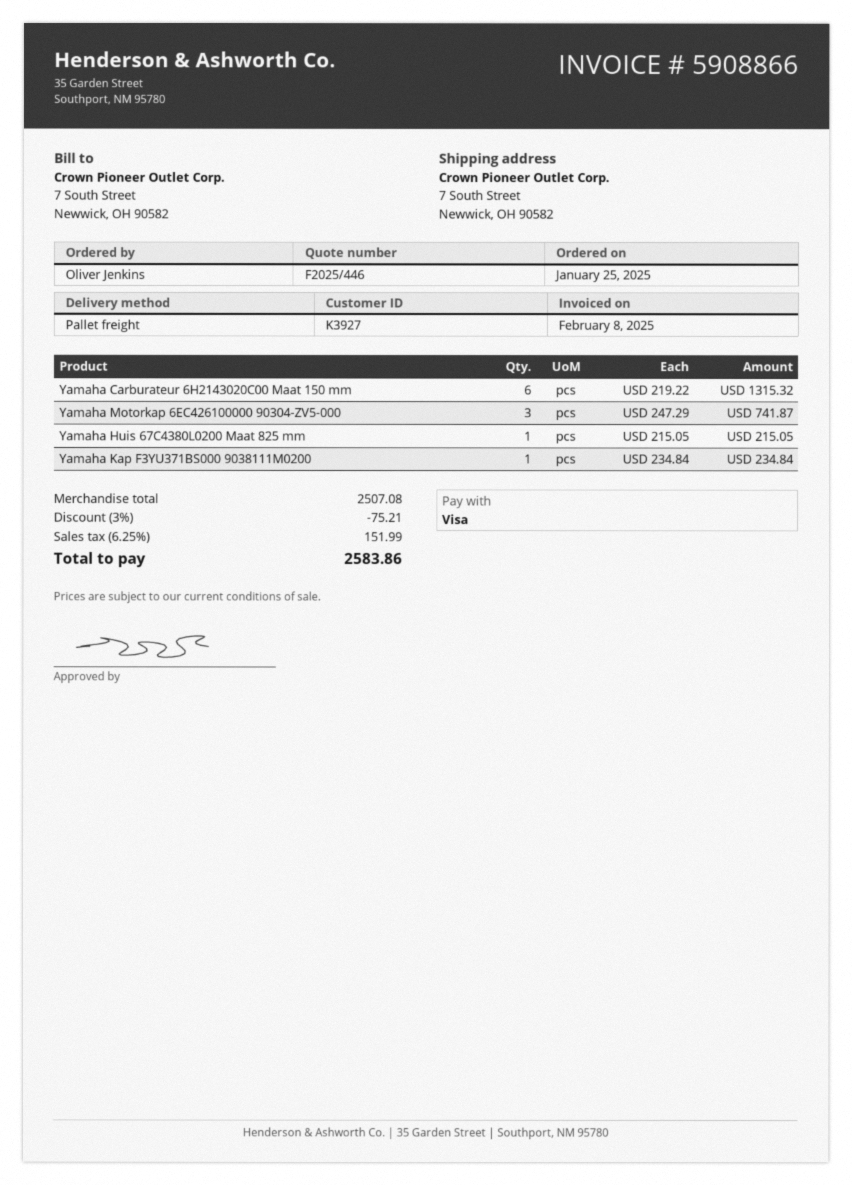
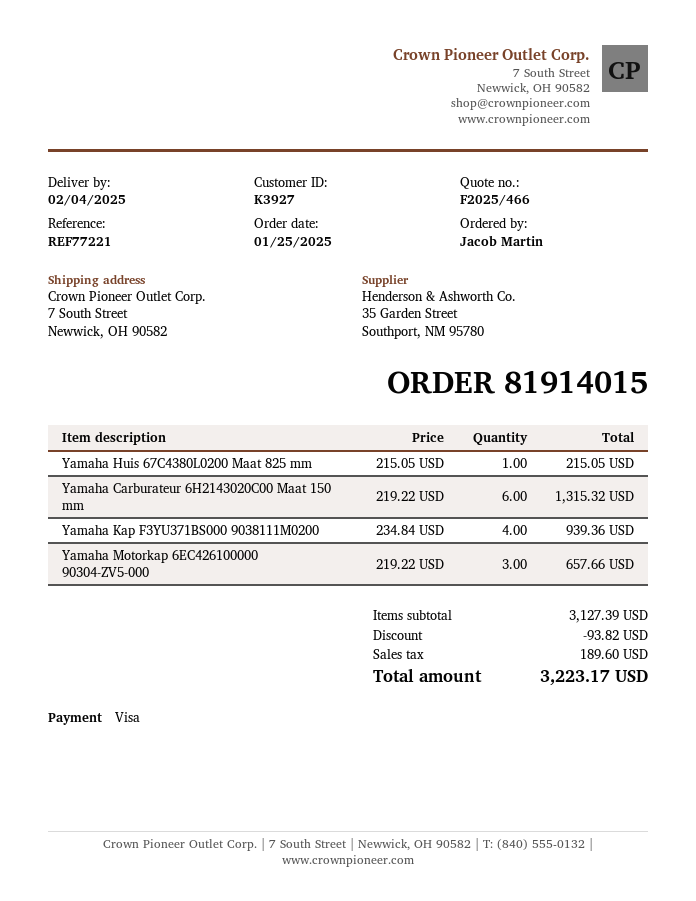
quote number: F2025/446 -> F2025/466
ordered by: Oliver Jenkins -> Jacob Martin
Yamaha Motorkap 6EC426100000 90304-ZV5-000: 3 x 247.29 = 741.87 -> 3 x 219.22 = 657.66
Yamaha Kap F3YU371BS000 9038111M0200: 1 x 234.84 = 234.84 -> 4 x 234.84 = 939.36
subtotal: 2507.08 -> 3127.39
discount: 75.21 -> 93.82
tax: 151.99 -> 189.60
total: 2583.86 -> 3223.17

